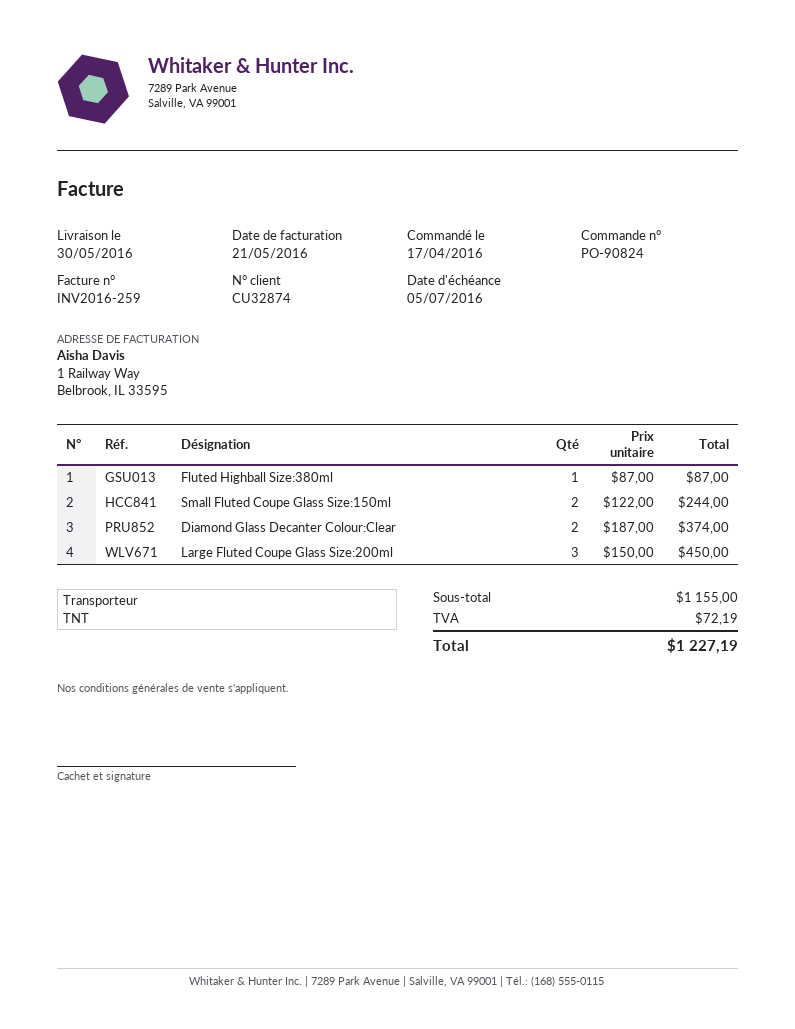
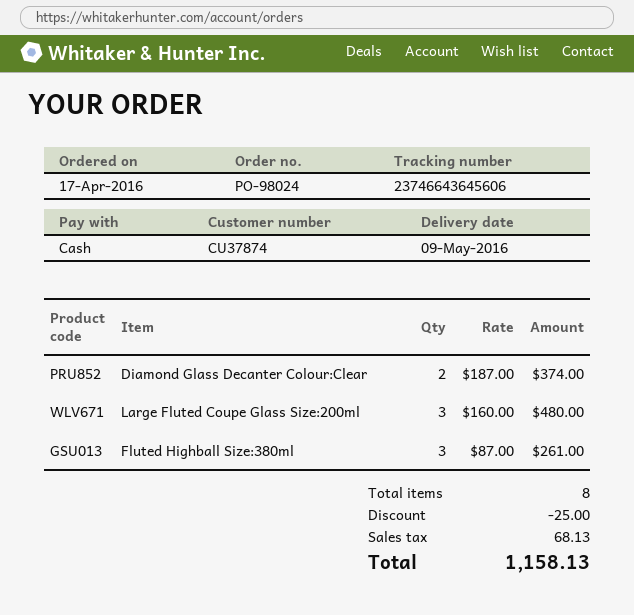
order number: PO-90824 -> PO-98024
delivery date: 2016-05-30 -> 2016-05-09
customer number: CU32874 -> CU37874
Fluted Highball Size:380ml: 1 x 87.00 = 87.00 -> 3 x 87.00 = 261.00
Small Fluted Coupe Glass Size:150ml: 2 x 122.00 = 244.00 -> none
Large Fluted Coupe Glass Size:200ml: 3 x 150.00 = 450.00 -> 3 x 160.00 = 480.00
discount: none -> 25.00
tax: 72.19 -> 68.13
total: 1227.19 -> 1158.13

